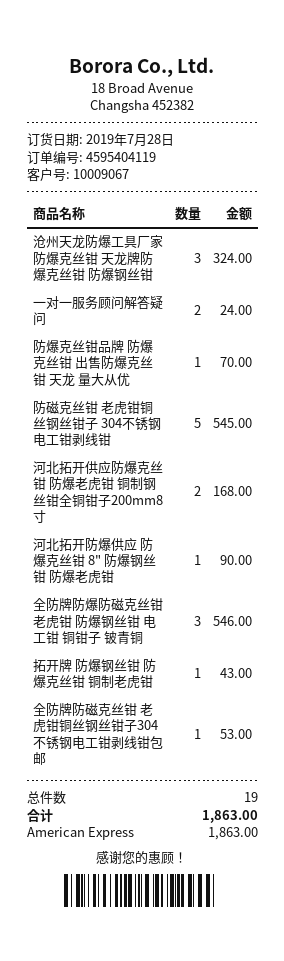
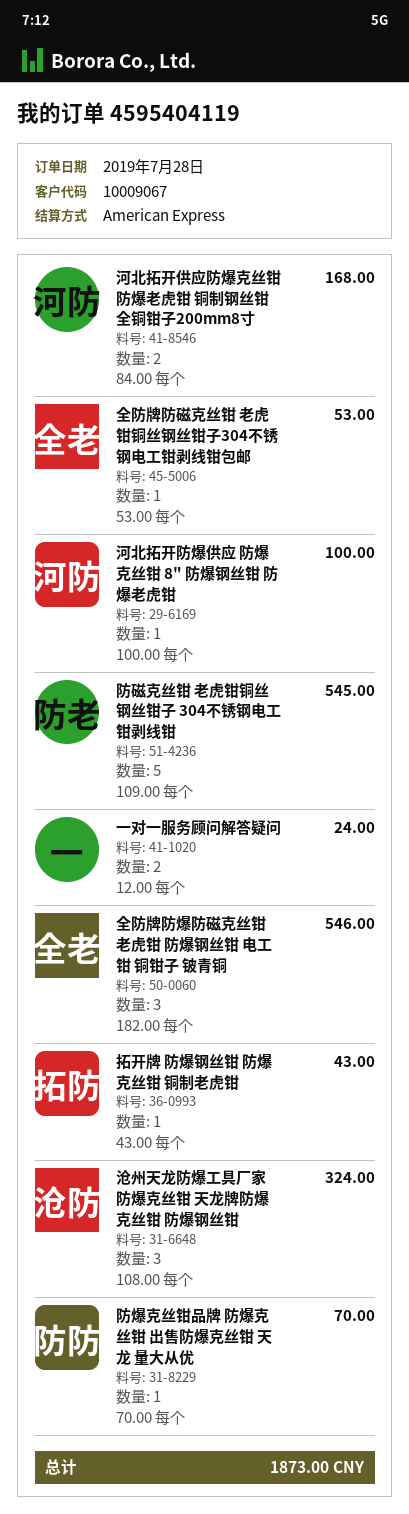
河北拓开防爆供应 防爆克丝钳 8" 防爆钢丝钳 防爆老虎钳: 1 for 90.00 -> 1 for 100.00
total: 1863.00 -> 1873.00

